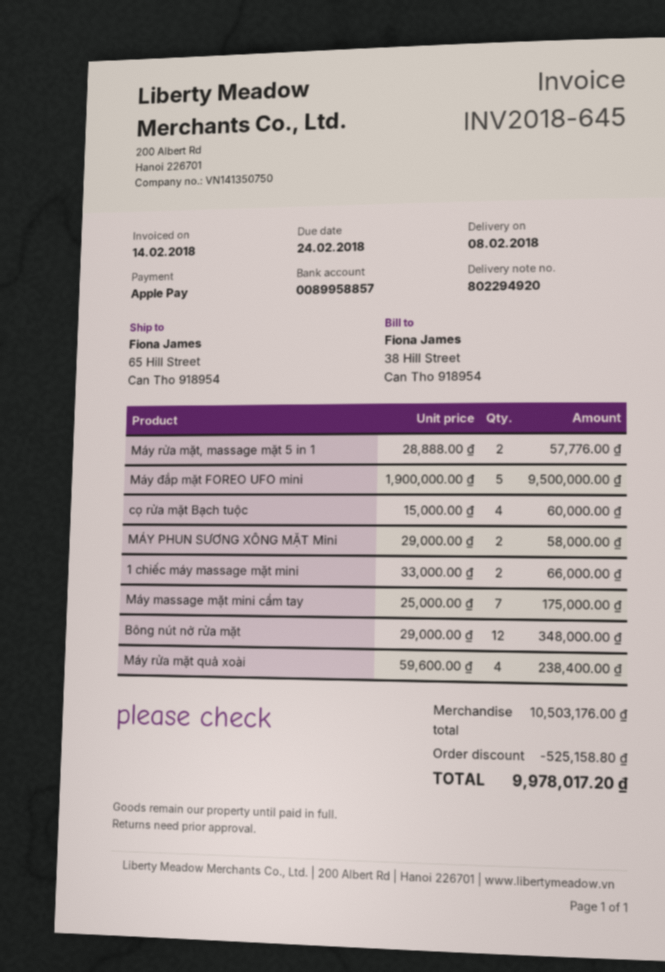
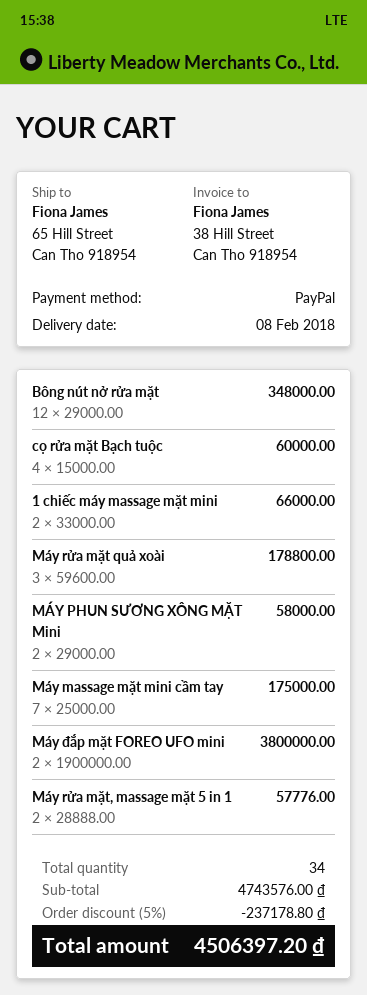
payment method: Apple Pay -> PayPal
Máy đắp mặt FOREO UFO mini: 5 x 1900000.00 = 9500000.00 -> 2 x 1900000.00 = 3800000.00
Máy rửa mặt quả xoài: 4 x 59600.00 = 238400.00 -> 3 x 59600.00 = 178800.00
subtotal: 10503176.00 -> 4743576.00
discount: 525158.80 -> 237178.80
total: 9978017.20 -> 4506397.20

